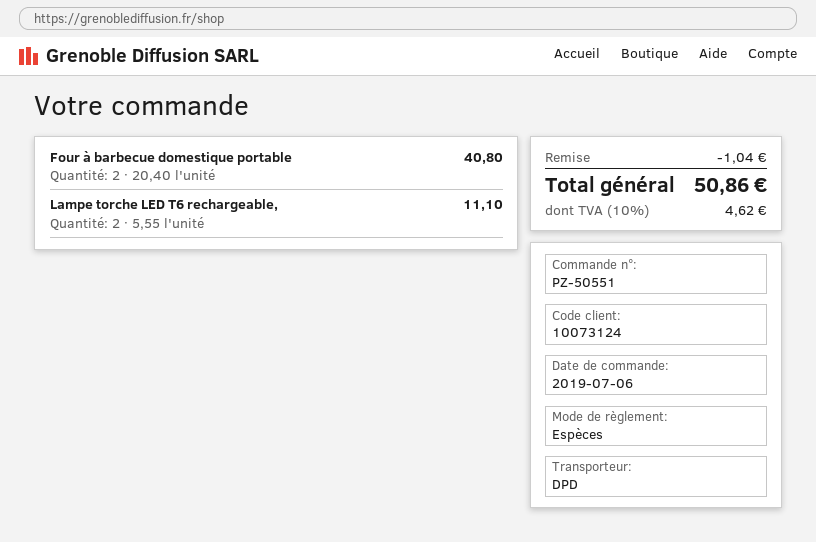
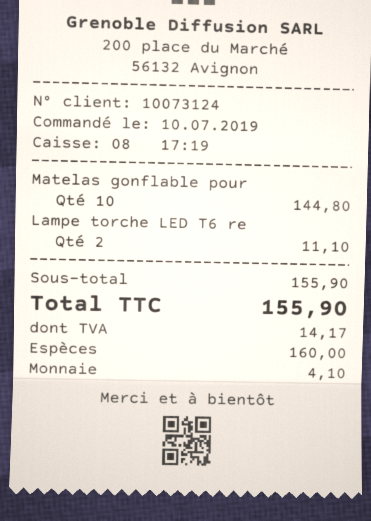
order date: 2019-07-06 -> 2019-07-10
Four à barbecue domestique portable: 2 for 40.80 -> none
Matelas gonflable pour: none -> 10 for 144.80
discount: 1.04 -> none
tax: 4.62 -> 14.17
total: 50.86 -> 155.90

